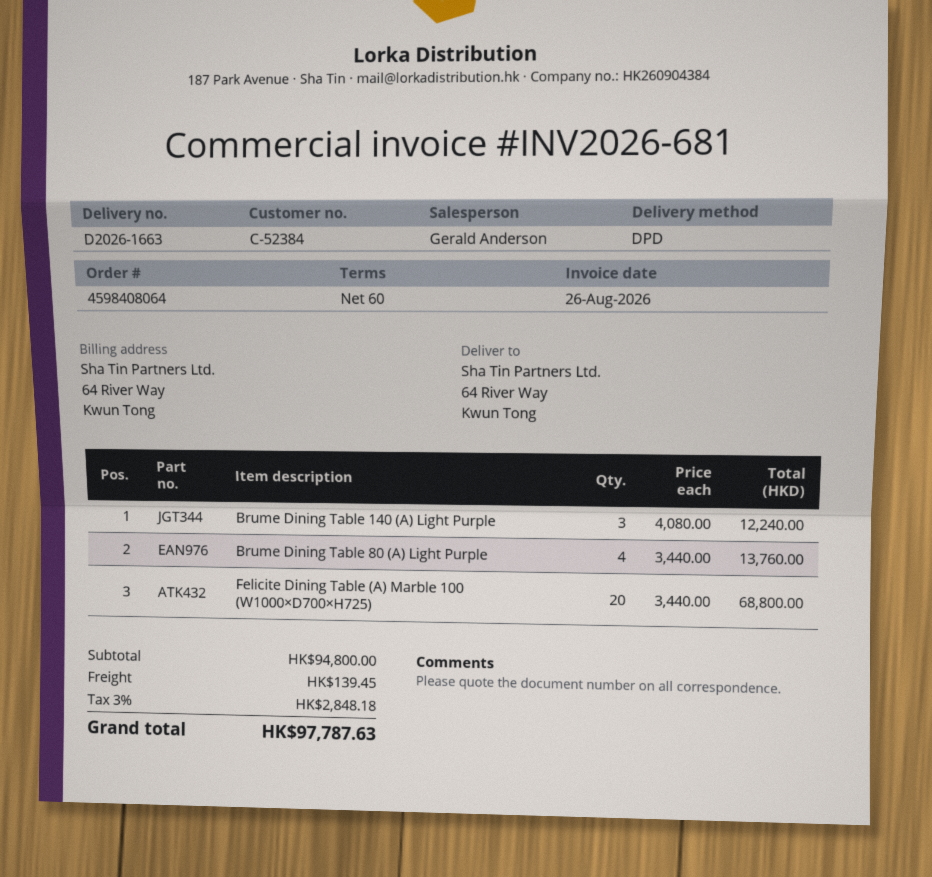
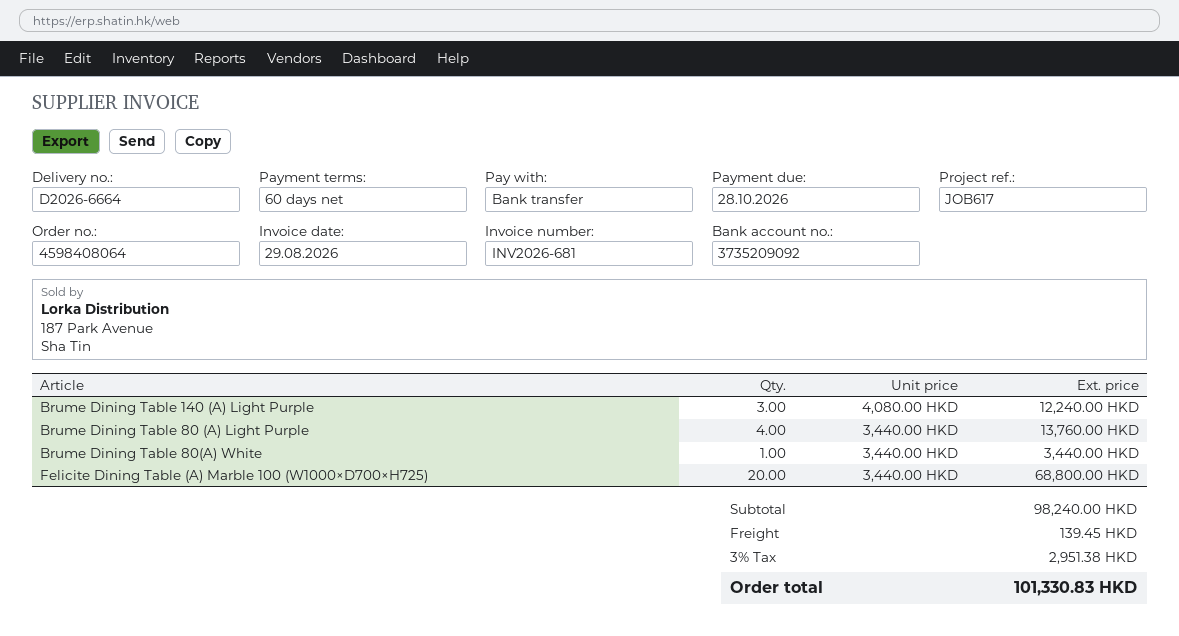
delivery note number: D2026-1663 -> D2026-6664
invoice date: 2026-08-26 -> 2026-08-29
Brume Dining Table 80(A) White: none -> 1 x 3440.00 = 3440.00
subtotal: 94800.00 -> 98240.00
tax: 3% = 2848.18 -> 3% = 2951.38
total: 97787.63 -> 101330.83

